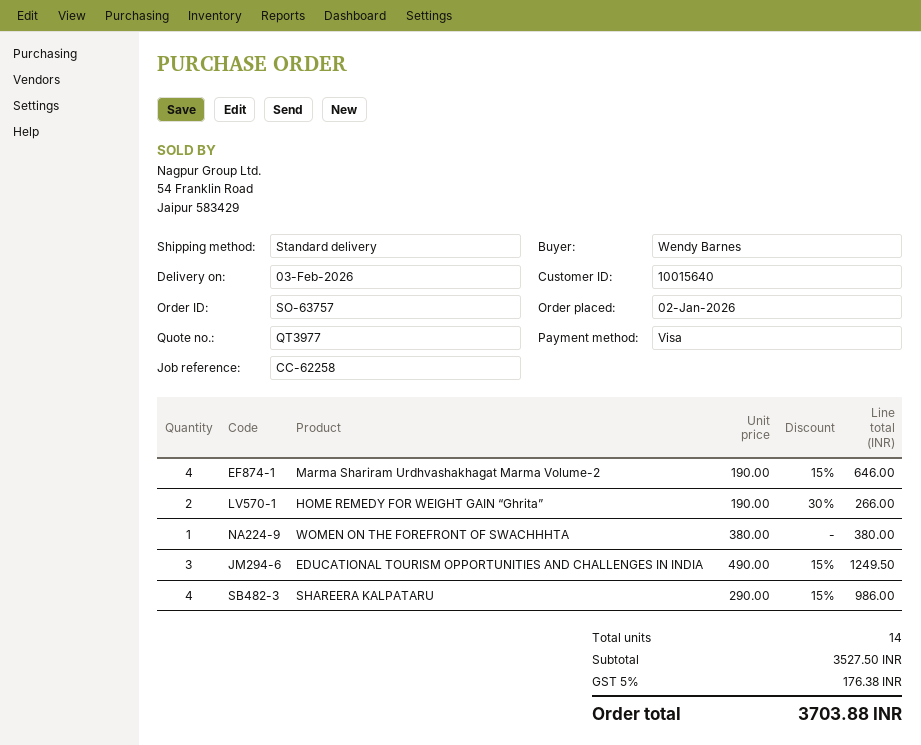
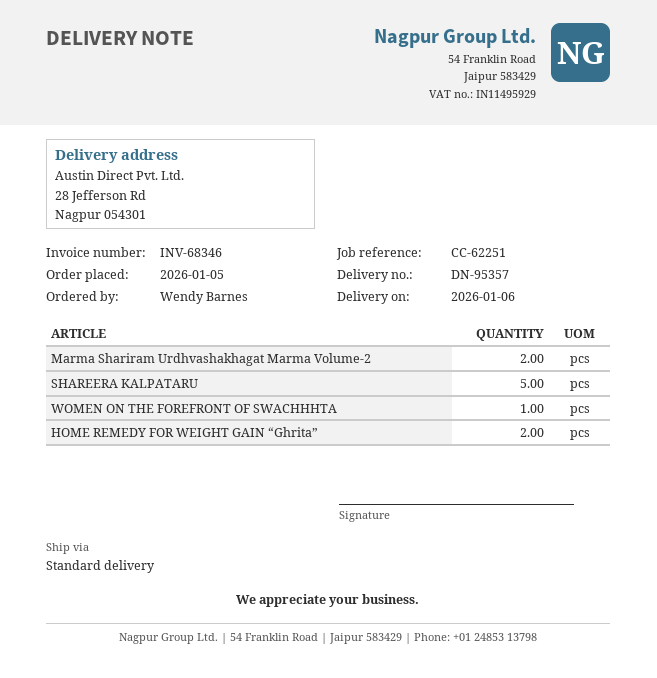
order date: 2026-01-02 -> 2026-01-05
delivery date: 2026-02-03 -> 2026-01-06
reference: CC-62258 -> CC-62251
Marma Shariram Urdhvashakhagat Marma Volume-2: 4 -> 2
EDUCATIONAL TOURISM OPPORTUNITIES AND CHALLENGES IN INDIA: 3 -> none
SHAREERA KALPATARU: 4 -> 5

